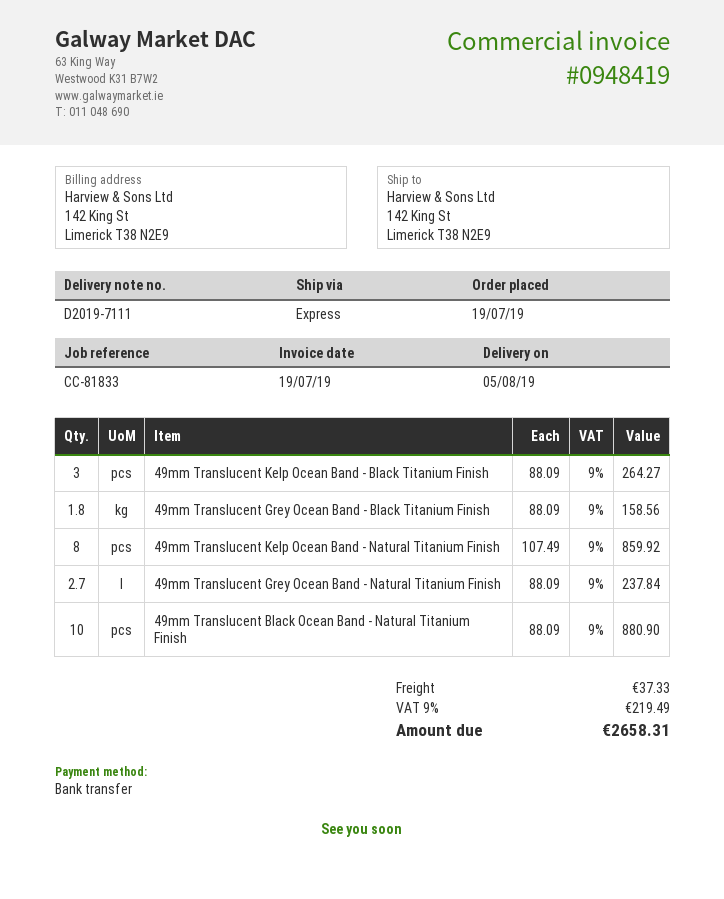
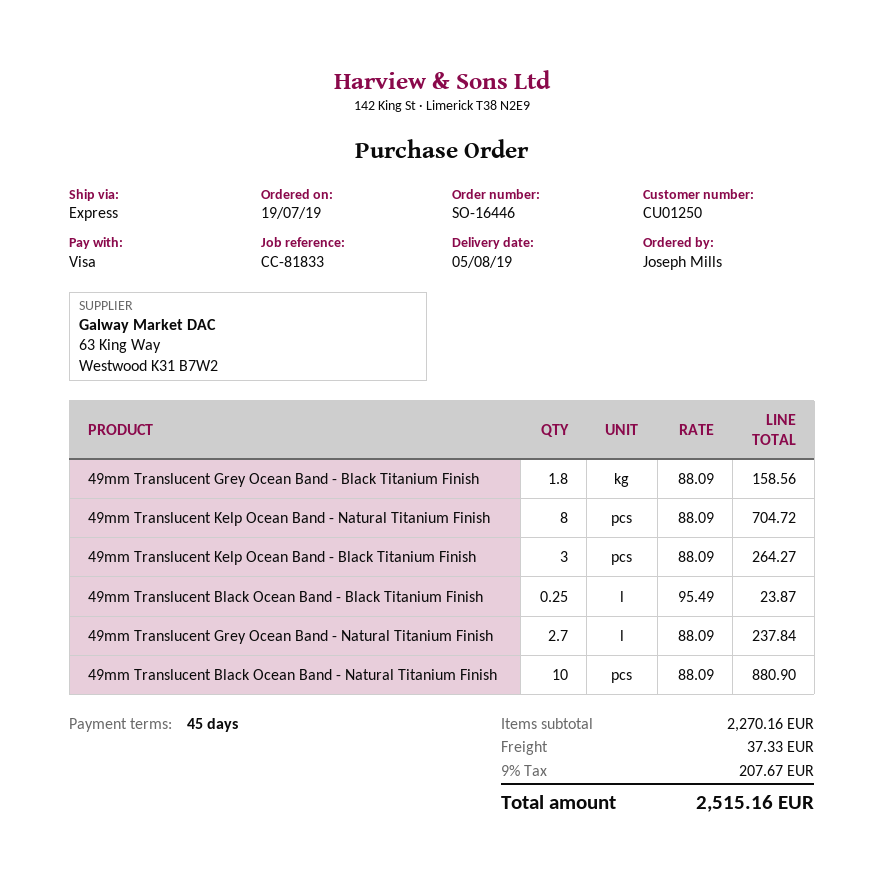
payment method: bank transfer -> Visa
49mm Translucent Kelp Ocean Band - Natural Titanium Finish: 8 x 107.49 = 859.92 -> 8 x 88.09 = 704.72
49mm Translucent Black Ocean Band - Black Titanium Finish: none -> 0.25 x 95.49 = 23.87
tax: 9% = 219.49 -> 9% = 207.67
total: 2658.31 -> 2515.16

